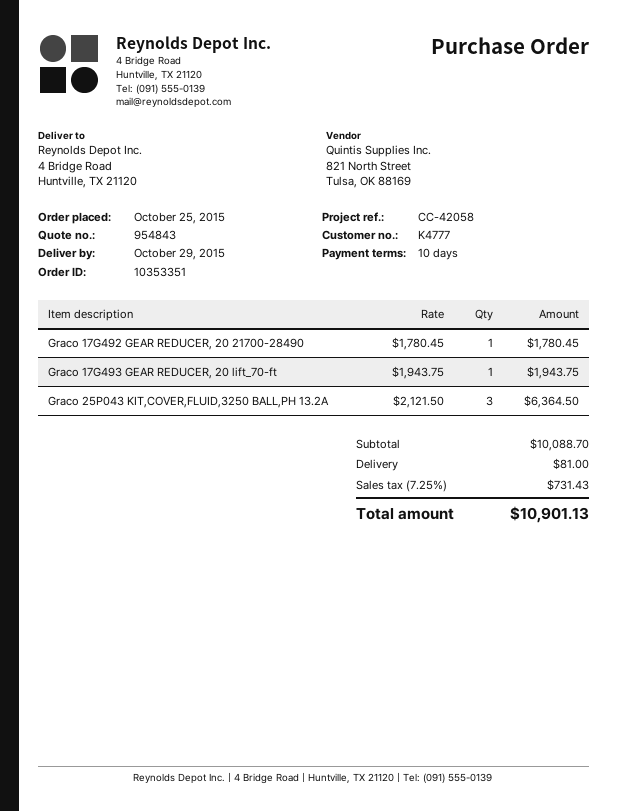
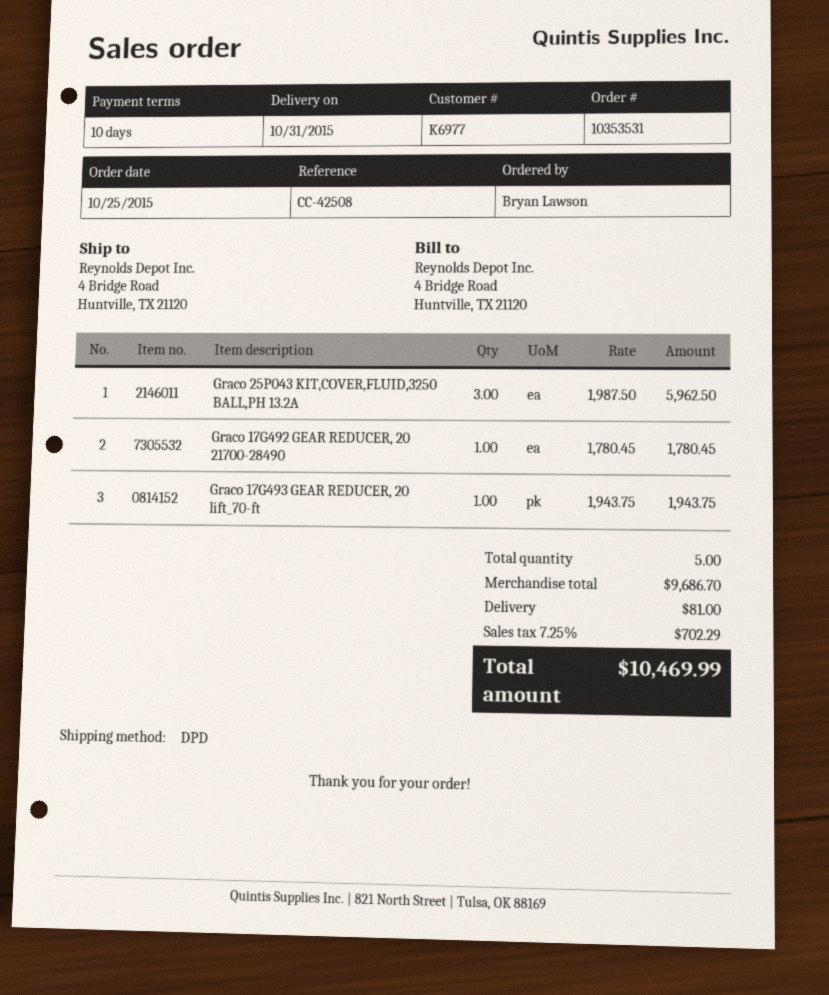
order number: 10353351 -> 10353531
delivery date: 2015-10-29 -> 2015-10-31
customer number: K4777 -> K6977
reference: CC-42058 -> CC-42508
Graco 25P043 KIT,COVER,FLUID,3250 BALL,PH 13.2A: 3 x 2121.50 = 6364.50 -> 3 x 1987.50 = 5962.50
subtotal: 10088.70 -> 9686.70
tax: 7.25% = 731.43 -> 7.25% = 702.29
total: 10901.13 -> 10469.99

